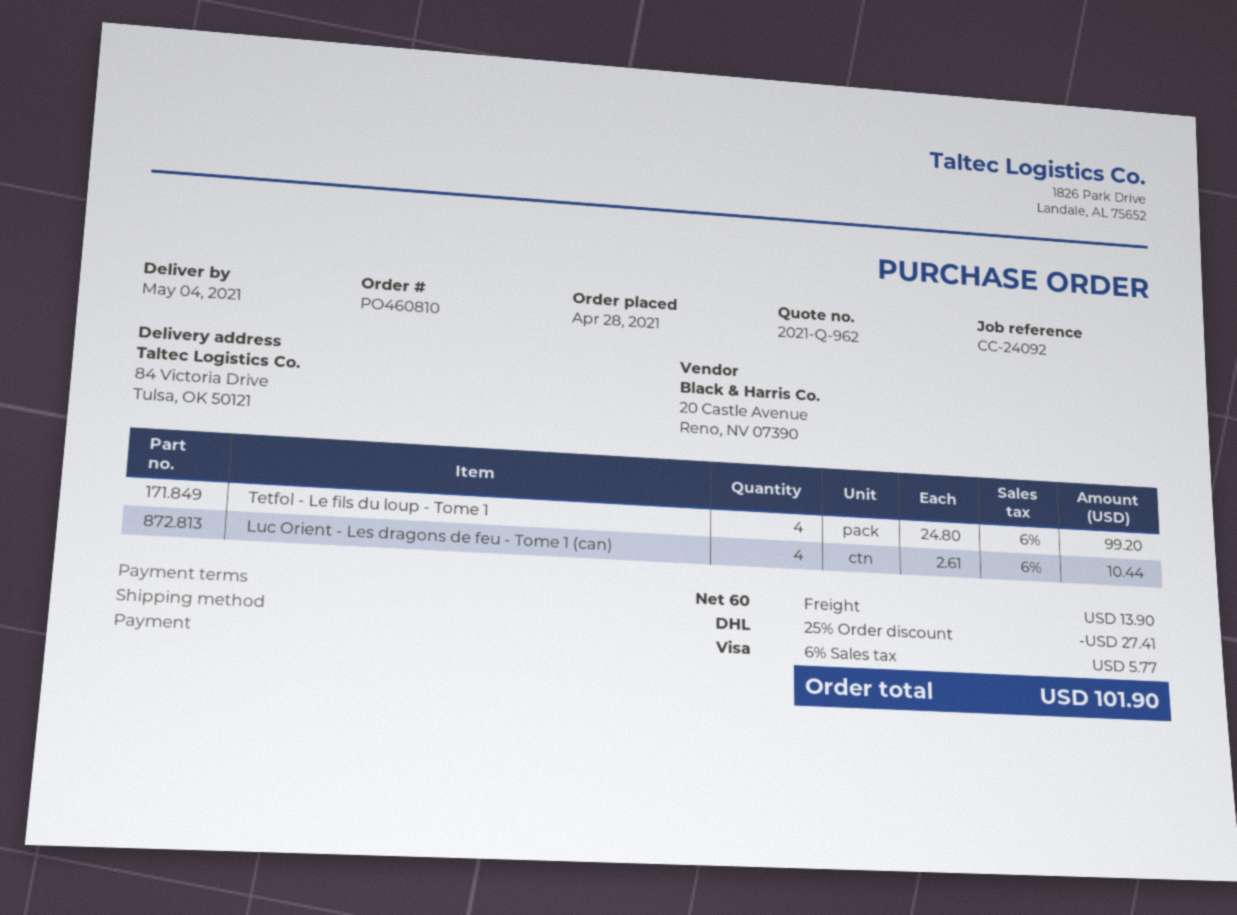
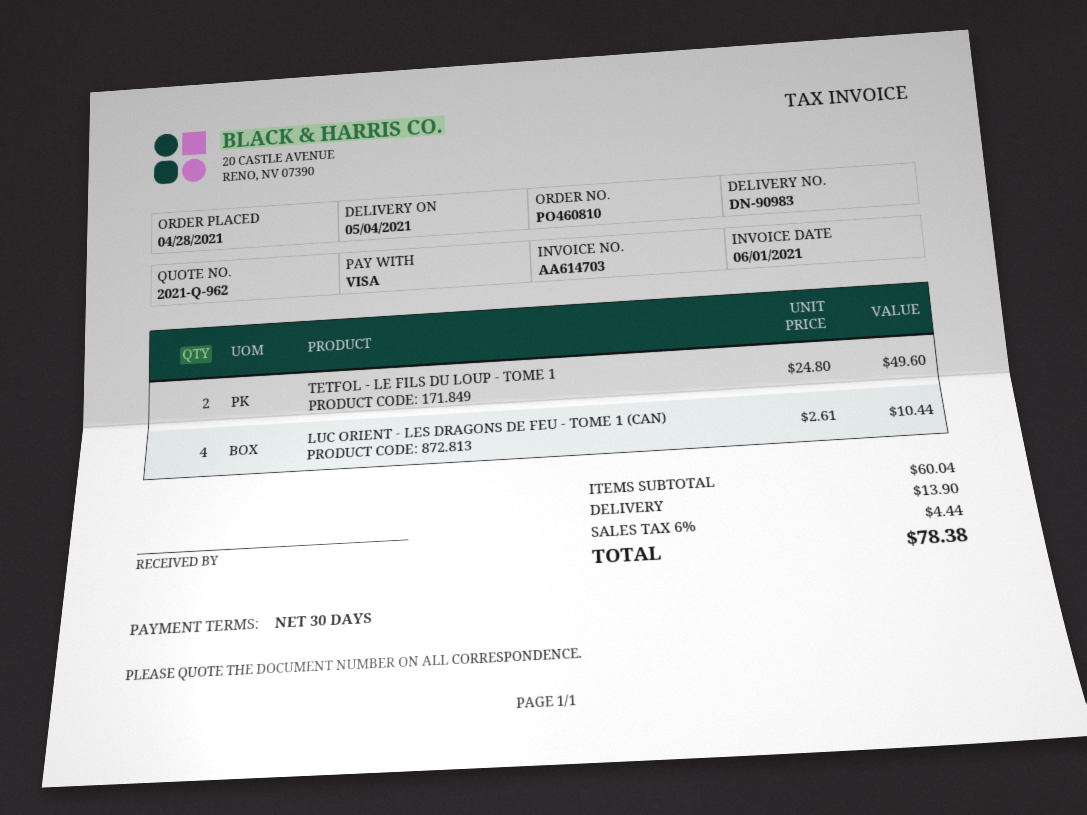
payment terms: 60 days -> 30 days
Tetfol - Le fils du loup - Tome 1: 4 x 24.80 = 99.20 -> 2 x 24.80 = 49.60
discount: 25% = 27.41 -> none
tax: 6% = 5.77 -> 6% = 4.44
total: 101.90 -> 78.38

